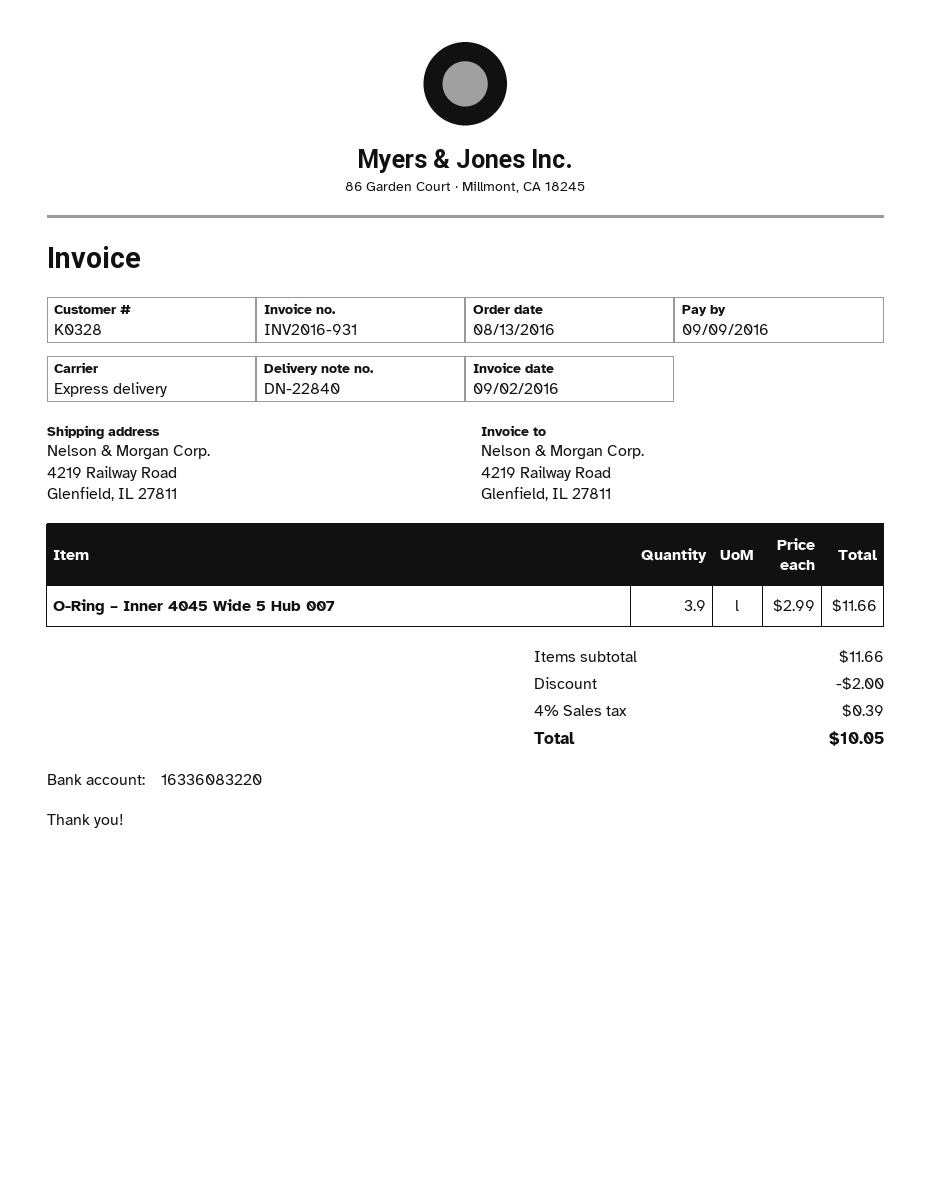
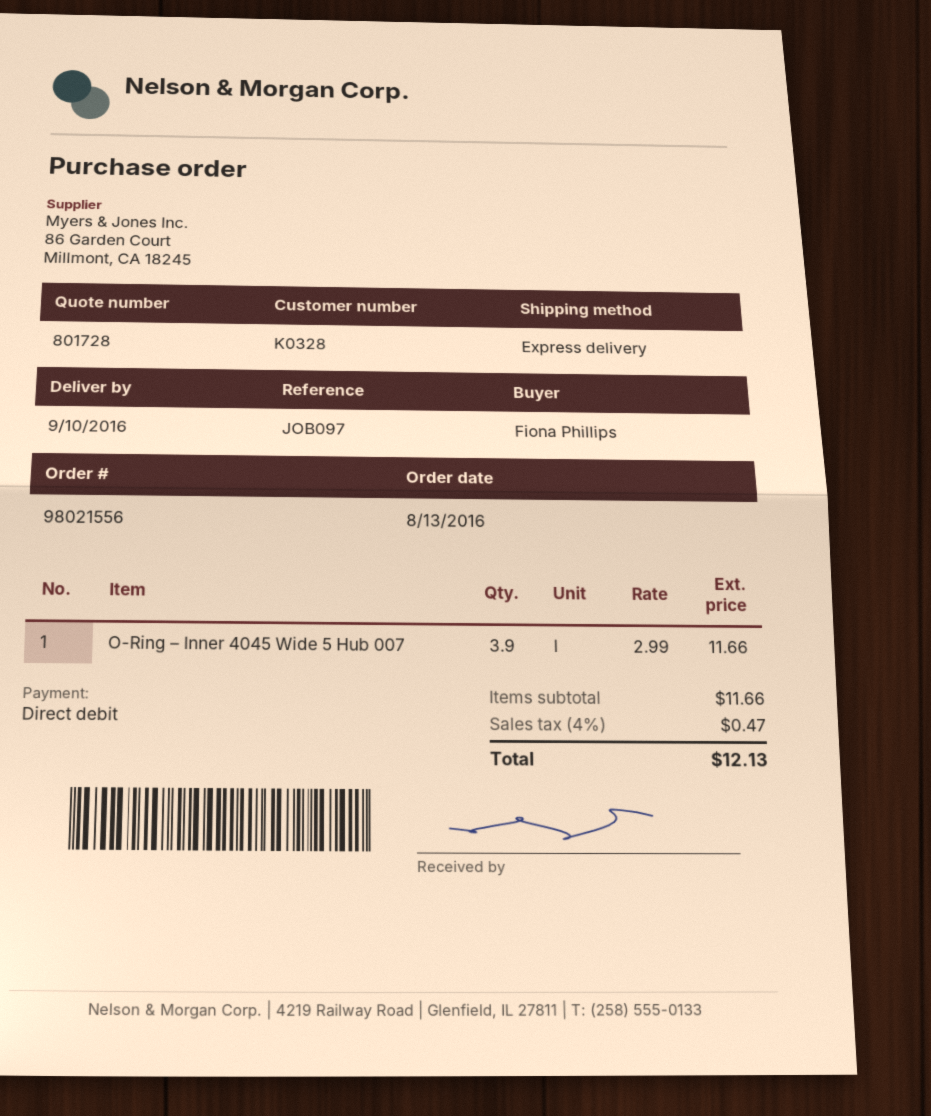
discount: 2.00 -> none
tax: 4% = 0.39 -> 4% = 0.47
total: 10.05 -> 12.13

